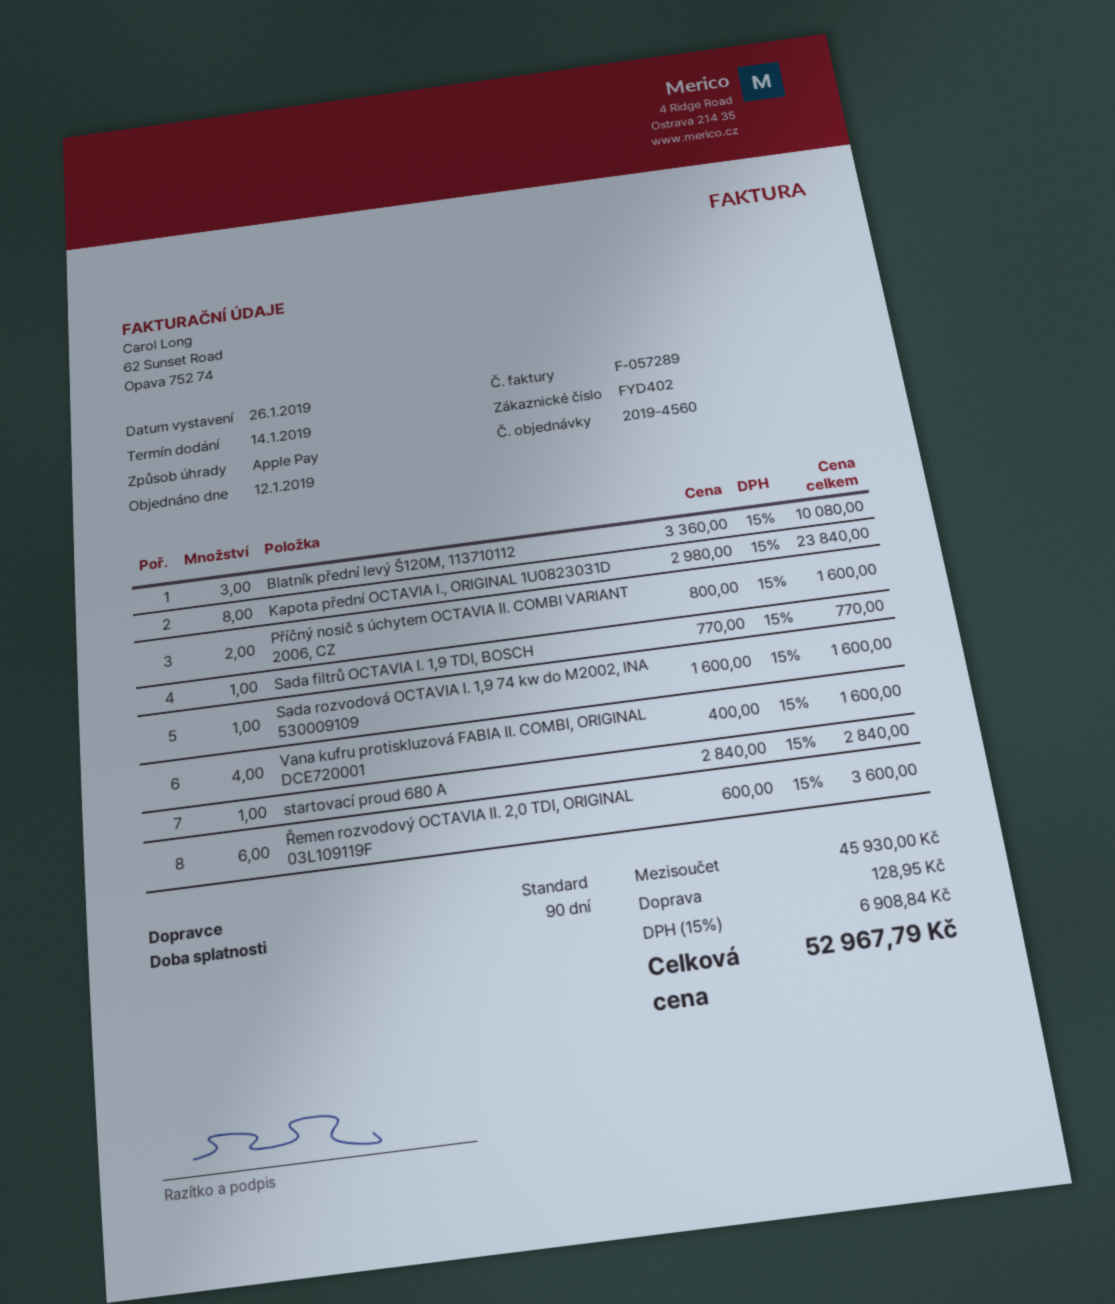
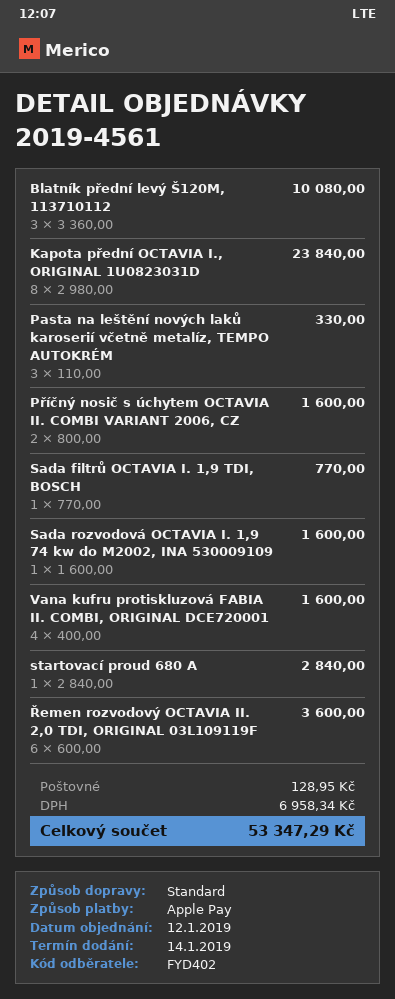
order number: 2019-4560 -> 2019-4561
Pasta na leštění nových laků karoserií včetně metalíz, TEMPO AUTOKRÉM: none -> 3 x 110.00 = 330.00
tax: 6908.84 -> 6958.34
total: 52967.79 -> 53347.29

